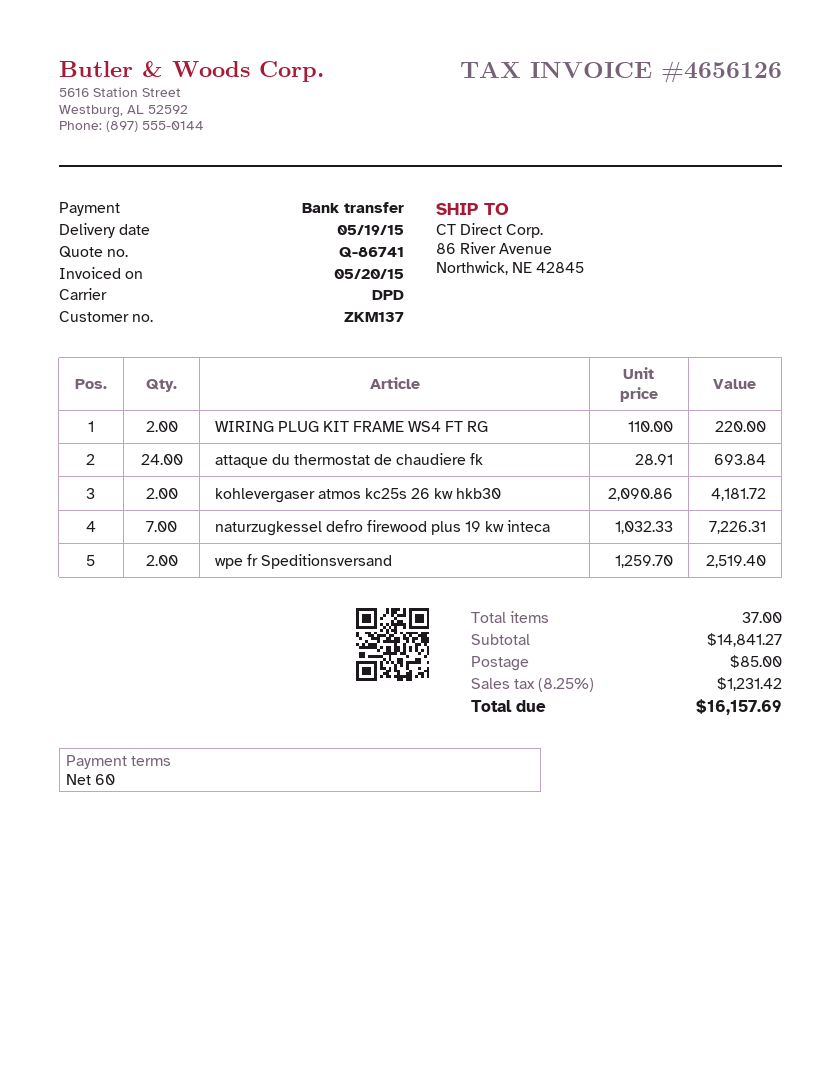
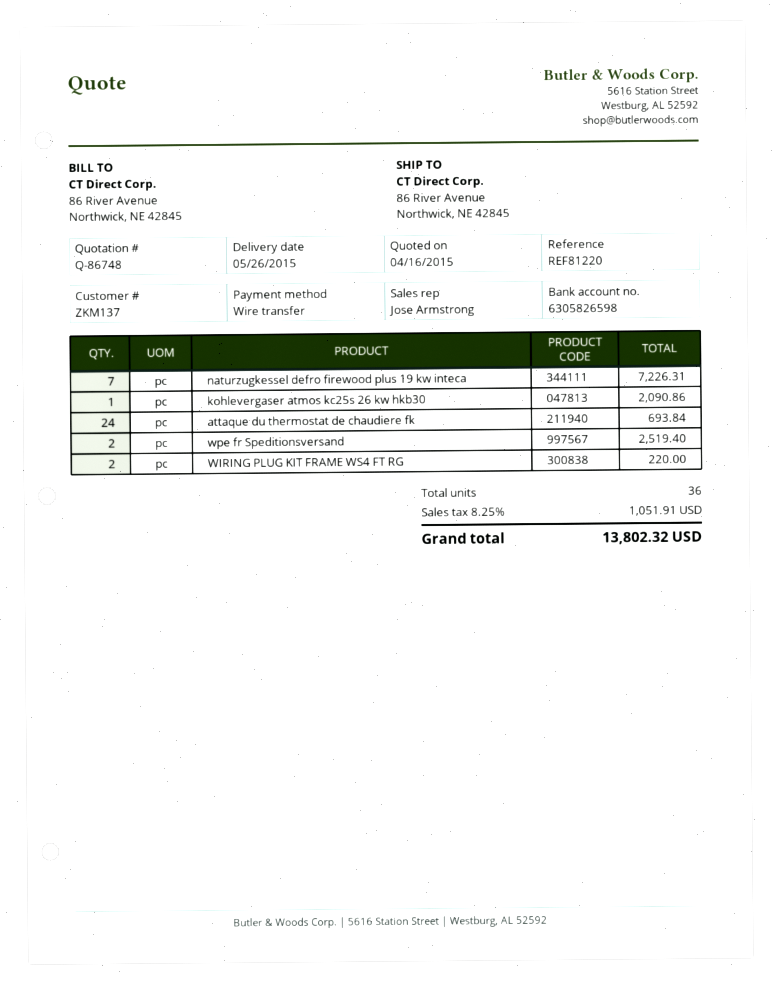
quote number: Q-86741 -> Q-86748
delivery date: 2015-05-19 -> 2015-05-26
kohlevergaser atmos kc25s 26 kw hkb30: 2 for 4181.72 -> 1 for 2090.86
total quantity: 37 -> 36
shipping: 85.00 -> none
tax: 8.25% = 1231.42 -> 8.25% = 1051.91
total: 16157.69 -> 13802.32

